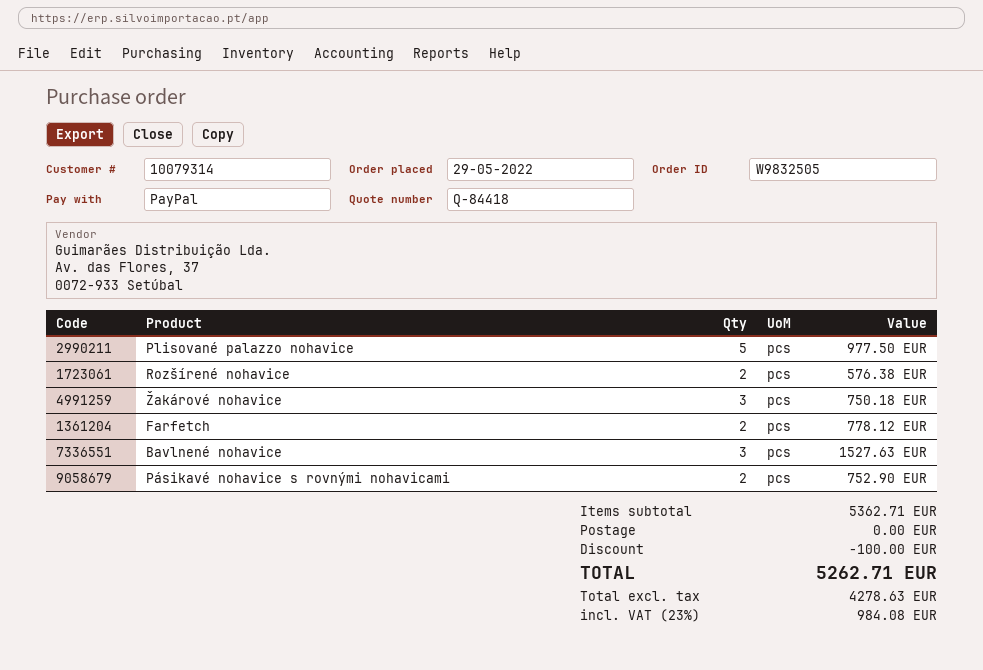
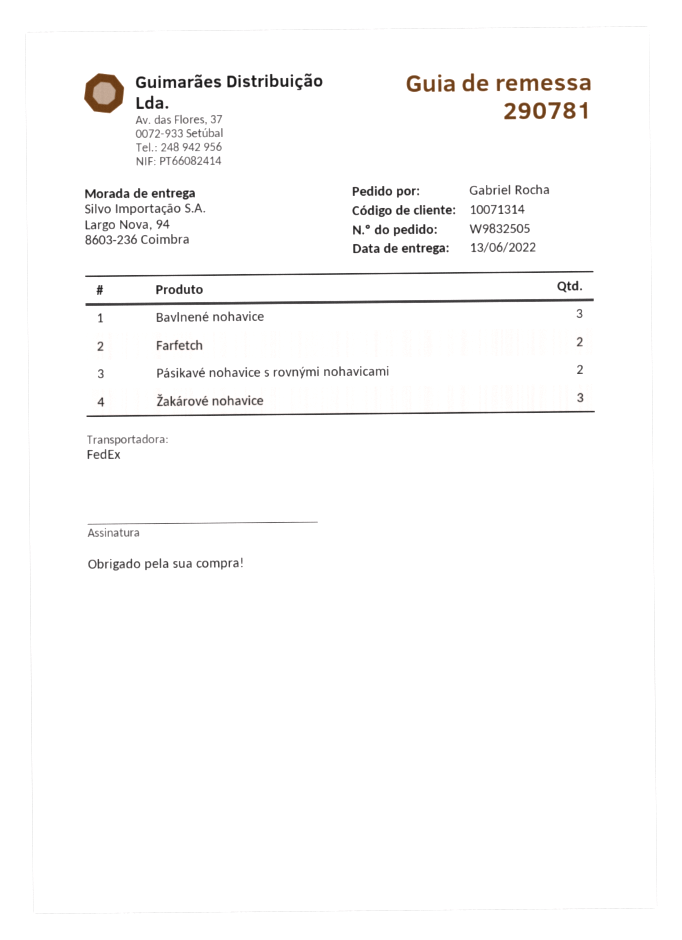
customer number: 10079314 -> 10071314
Plisované palazzo nohavice: 5 -> none
Rozšírené nohavice: 2 -> none

